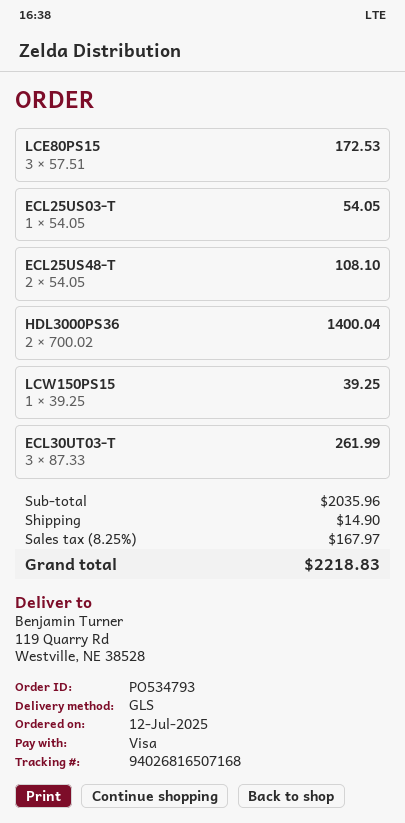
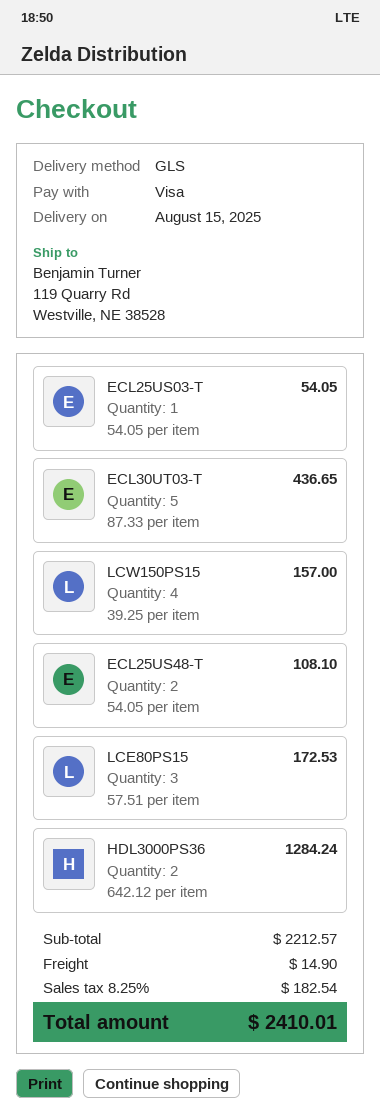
HDL3000PS36: 2 x 700.02 = 1400.04 -> 2 x 642.12 = 1284.24
LCW150PS15: 1 x 39.25 = 39.25 -> 4 x 39.25 = 157.00
ECL30UT03-T: 3 x 87.33 = 261.99 -> 5 x 87.33 = 436.65
subtotal: 2035.96 -> 2212.57
tax: 8.25% = 167.97 -> 8.25% = 182.54
total: 2218.83 -> 2410.01

